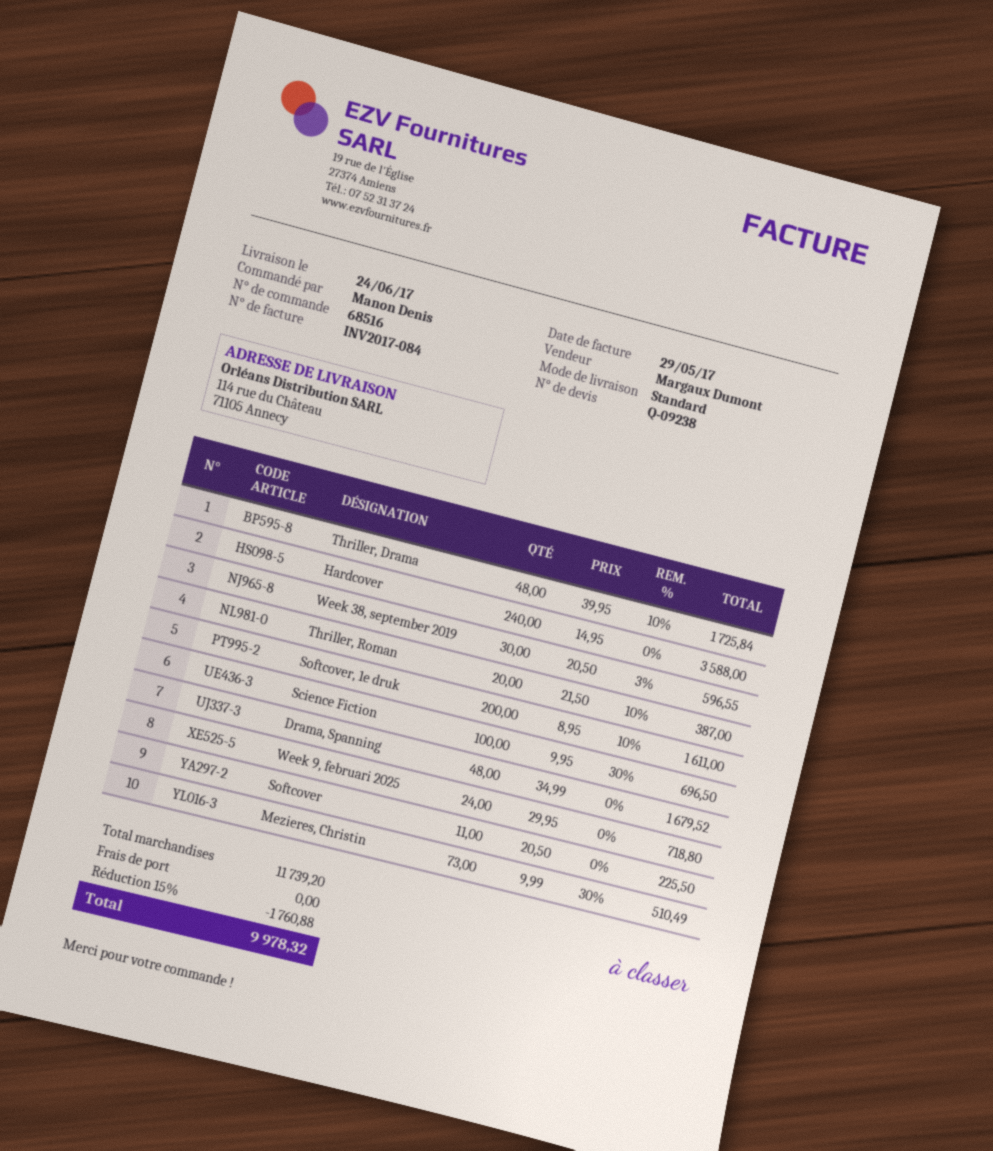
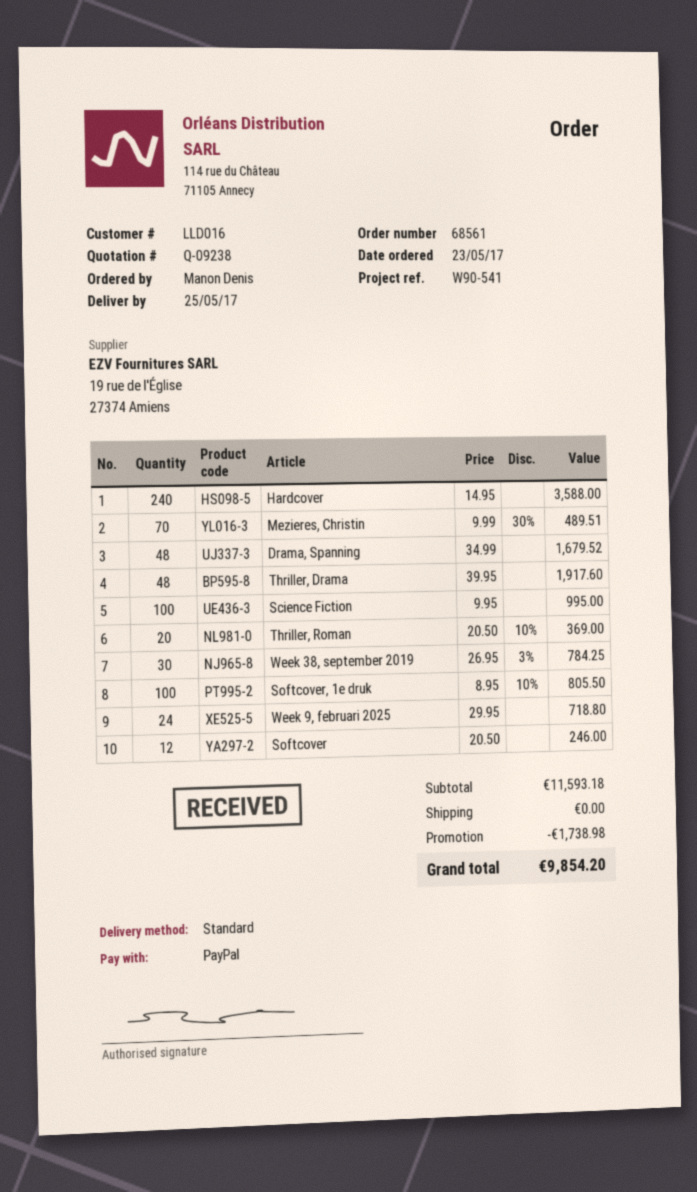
order number: 68516 -> 68561
delivery date: 2017-06-24 -> 2017-05-25
Thriller, Drama: 48 x 39.95 - 10% = 1725.84 -> 48 x 39.95 = 1917.60
Week 38, september 2019: 30 x 20.50 - 3% = 596.55 -> 30 x 26.95 - 3% = 784.25
Thriller, Roman: 20 x 21.50 - 10% = 387.00 -> 20 x 20.50 - 10% = 369.00
Softcover, 1e druk: 200 x 8.95 - 10% = 1611.00 -> 100 x 8.95 - 10% = 805.50
Science Fiction: 100 x 9.95 - 30% = 696.50 -> 100 x 9.95 = 995.00
Softcover: 11 x 20.50 = 225.50 -> 12 x 20.50 = 246.00
Mezieres, Christin: 73 x 9.99 - 30% = 510.49 -> 70 x 9.99 - 30% = 489.51
subtotal: 11739.20 -> 11593.18
discount: 1760.88 -> 1738.98
total: 9978.32 -> 9854.20

